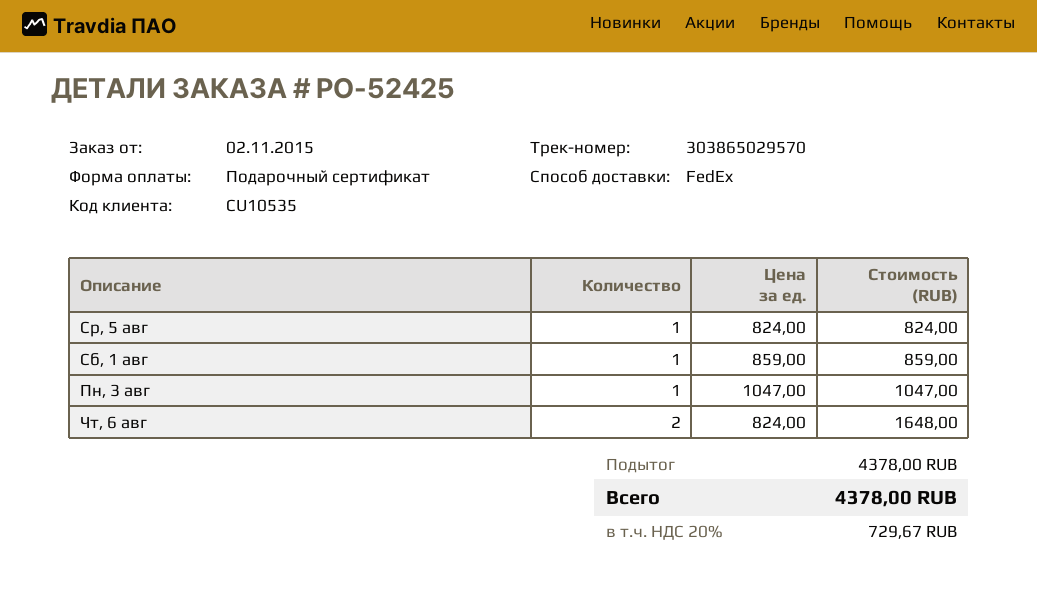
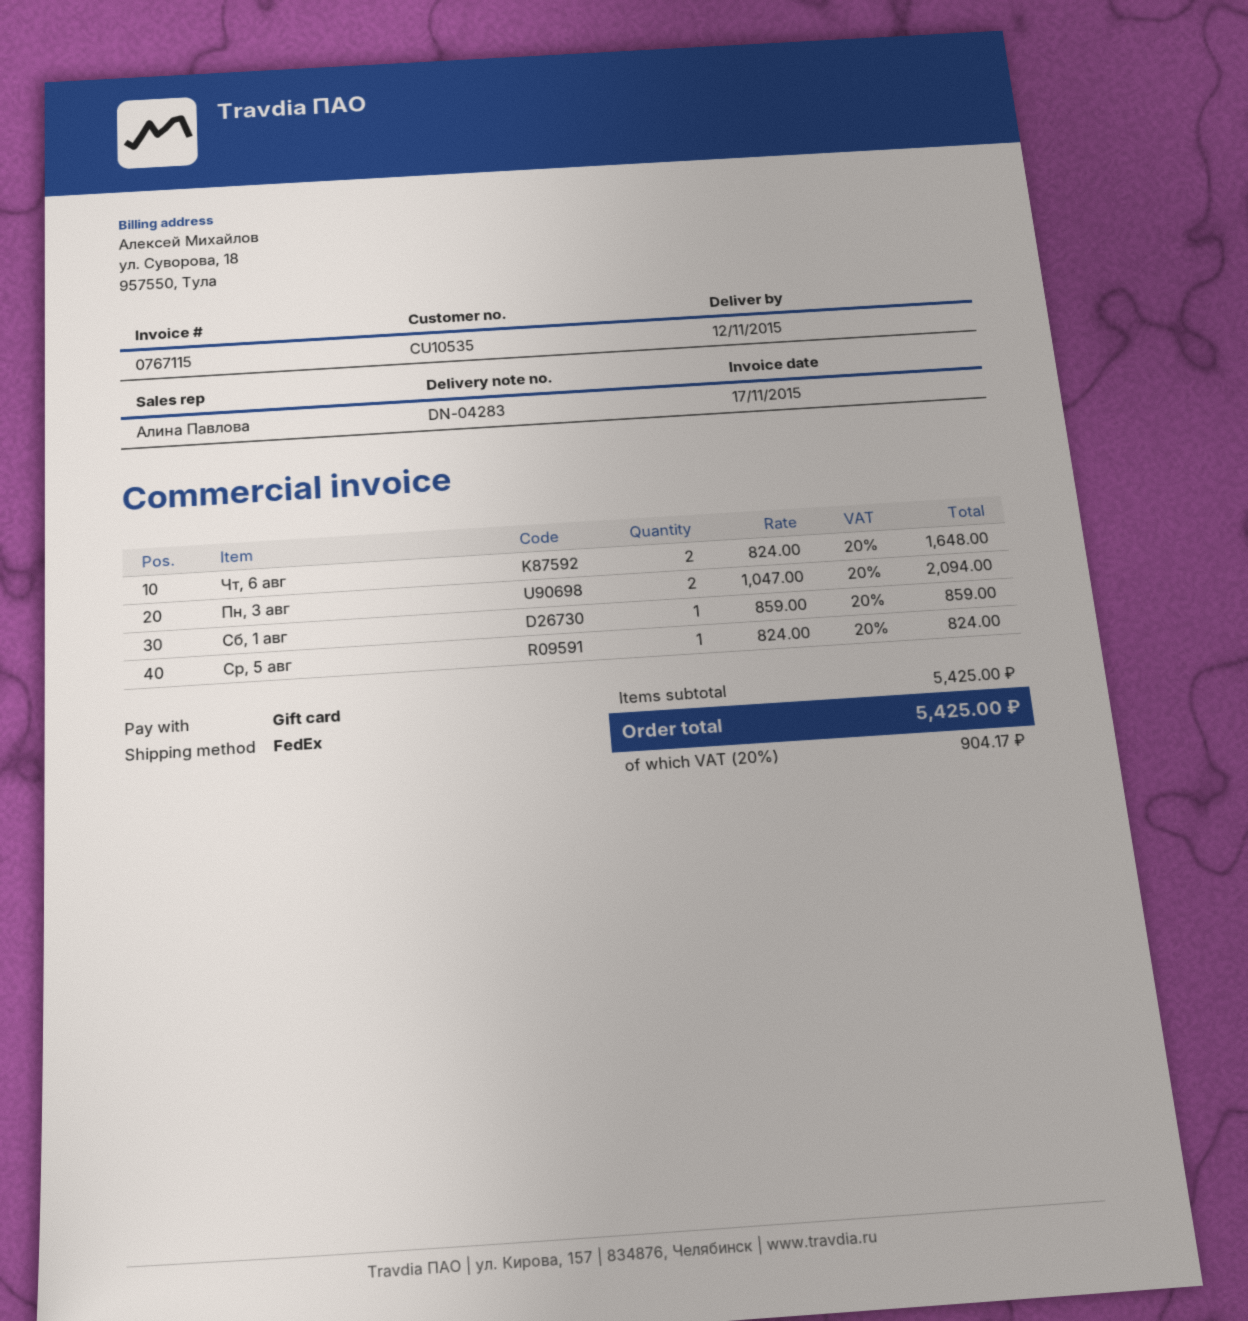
Пн, 3 авг: 1 x 1047.00 = 1047.00 -> 2 x 1047.00 = 2094.00
subtotal: 4378.00 -> 5425.00
tax: 20% = 729.67 -> 20% = 904.17
total: 4378.00 -> 5425.00

